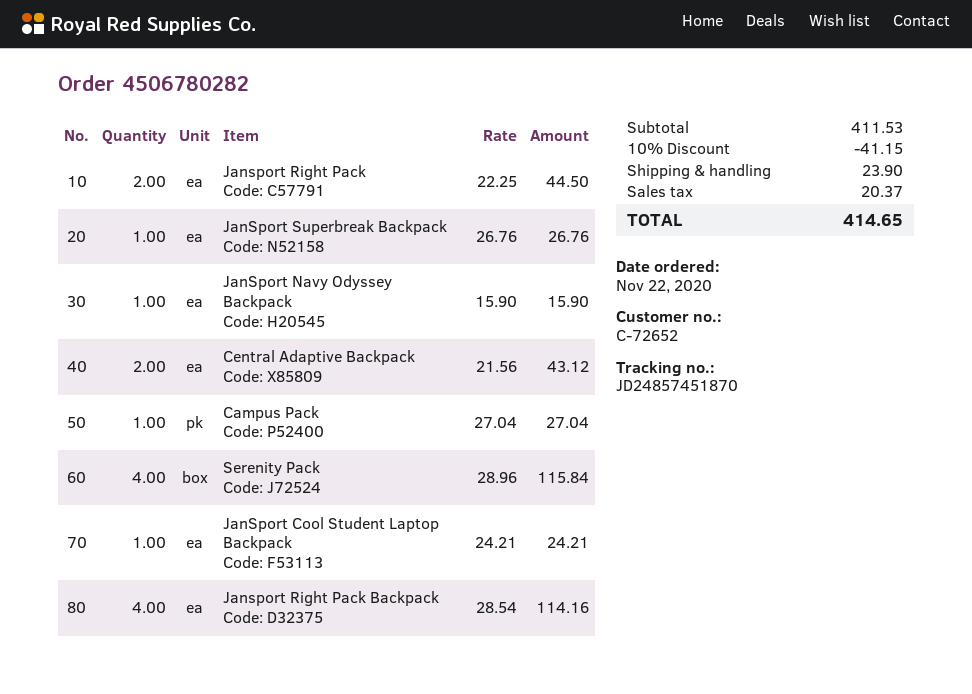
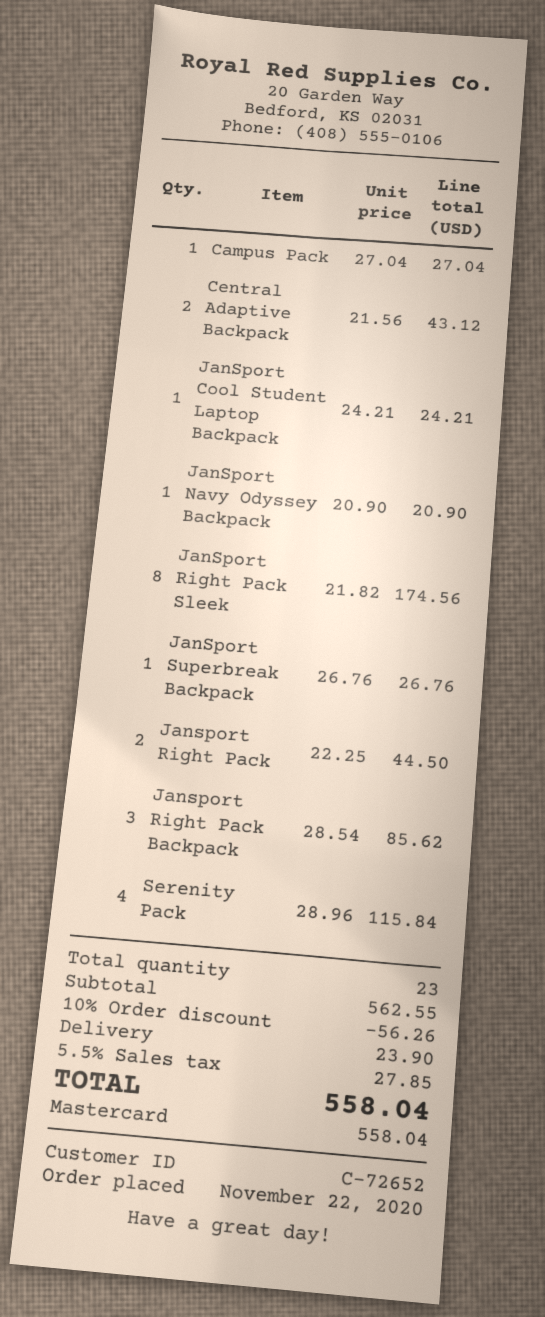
JanSport Navy Odyssey Backpack: 1 x 15.90 = 15.90 -> 1 x 20.90 = 20.90
Jansport Right Pack Backpack: 4 x 28.54 = 114.16 -> 3 x 28.54 = 85.62
JanSport Right Pack Sleek: none -> 8 x 21.82 = 174.56
subtotal: 411.53 -> 562.55
discount: 10% = 41.15 -> 10% = 56.26
tax: 20.37 -> 27.85
total: 414.65 -> 558.04

